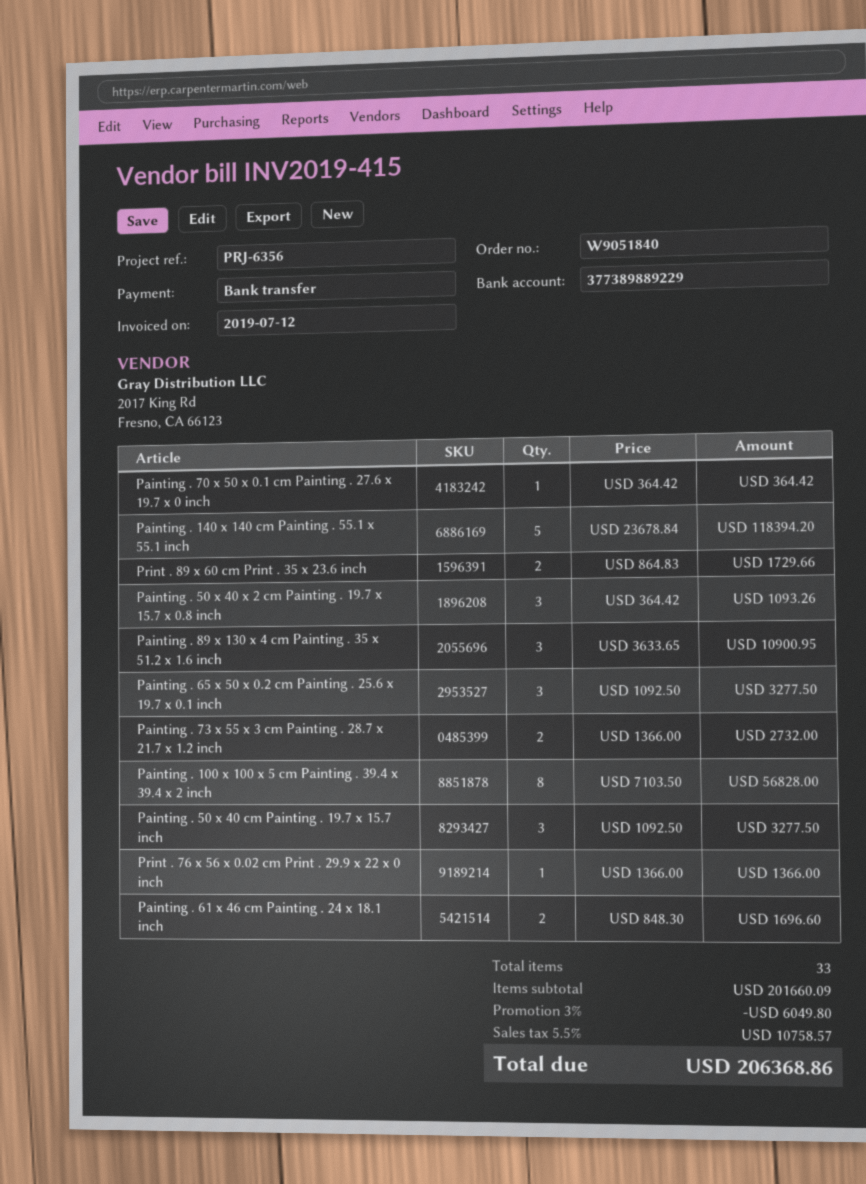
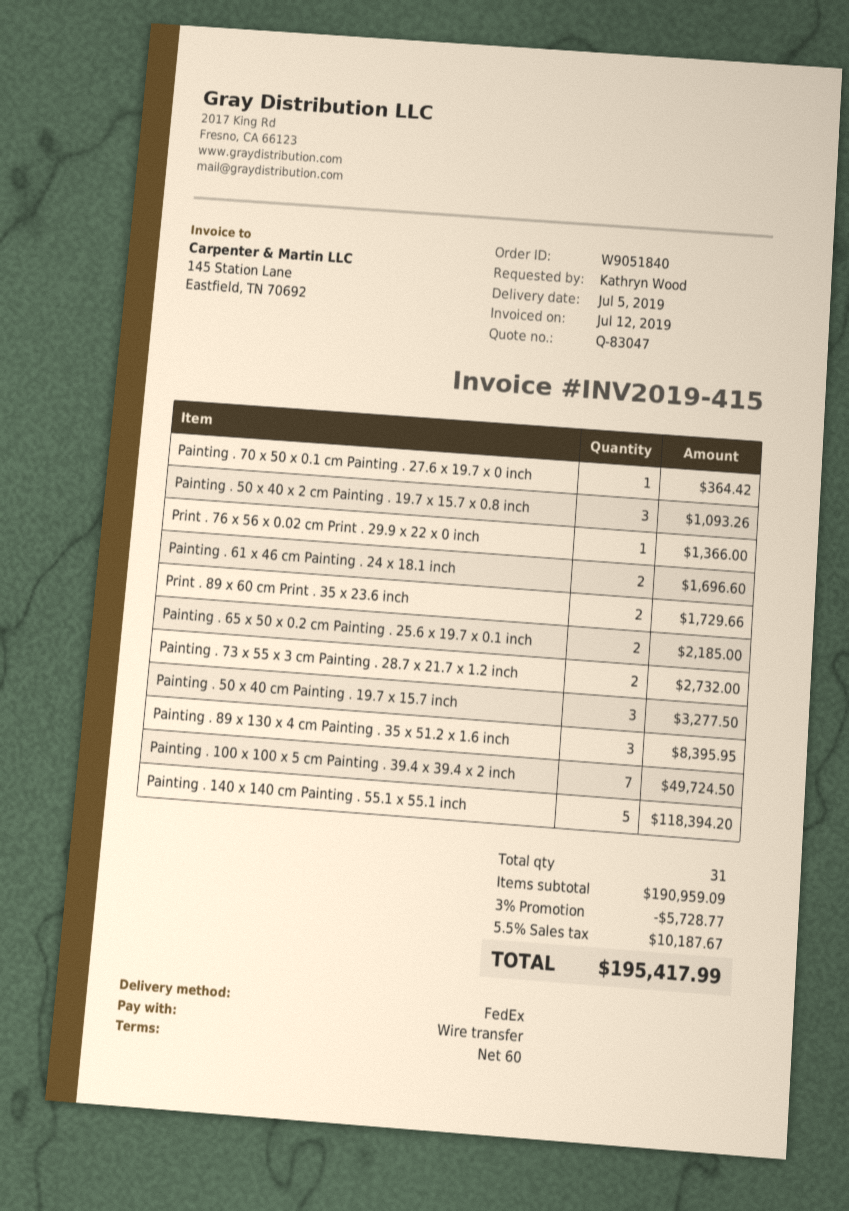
Painting . 89 x 130 x 4 cm Painting . 35 x 51.2 x 1.6 inch: 3 for 10900.95 -> 3 for 8395.95
Painting . 65 x 50 x 0.2 cm Painting . 25.6 x 19.7 x 0.1 inch: 3 for 3277.50 -> 2 for 2185.00
Painting . 100 x 100 x 5 cm Painting . 39.4 x 39.4 x 2 inch: 8 for 56828.00 -> 7 for 49724.50
total quantity: 33 -> 31
subtotal: 201660.09 -> 190959.09
discount: 3% = 6049.80 -> 3% = 5728.77
tax: 5.5% = 10758.57 -> 5.5% = 10187.67
total: 206368.86 -> 195417.99

